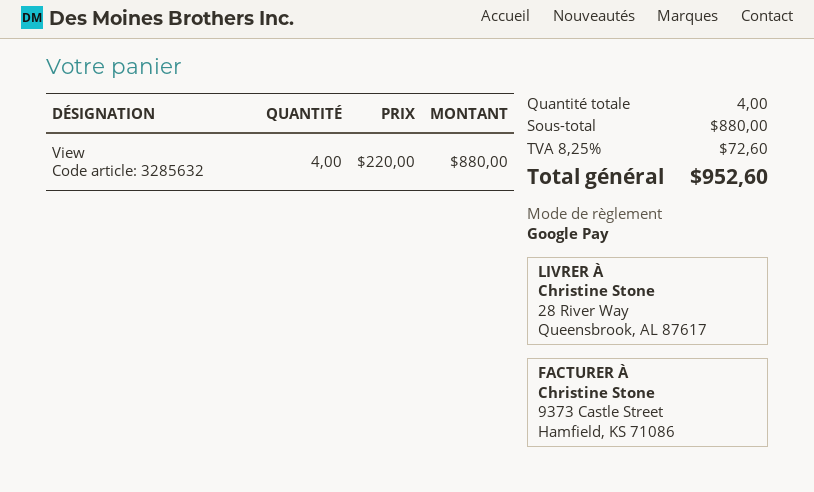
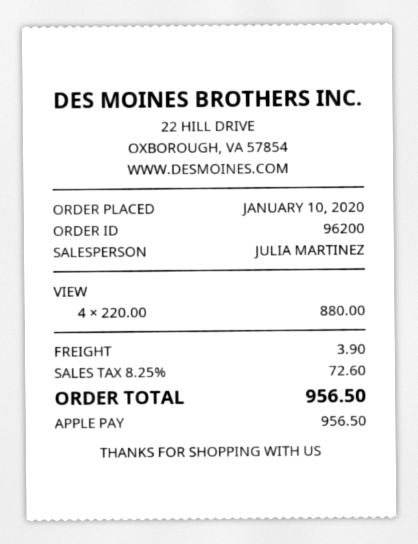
payment method: Google Pay -> Apple Pay
shipping: none -> 3.90
total: 952.60 -> 956.50

